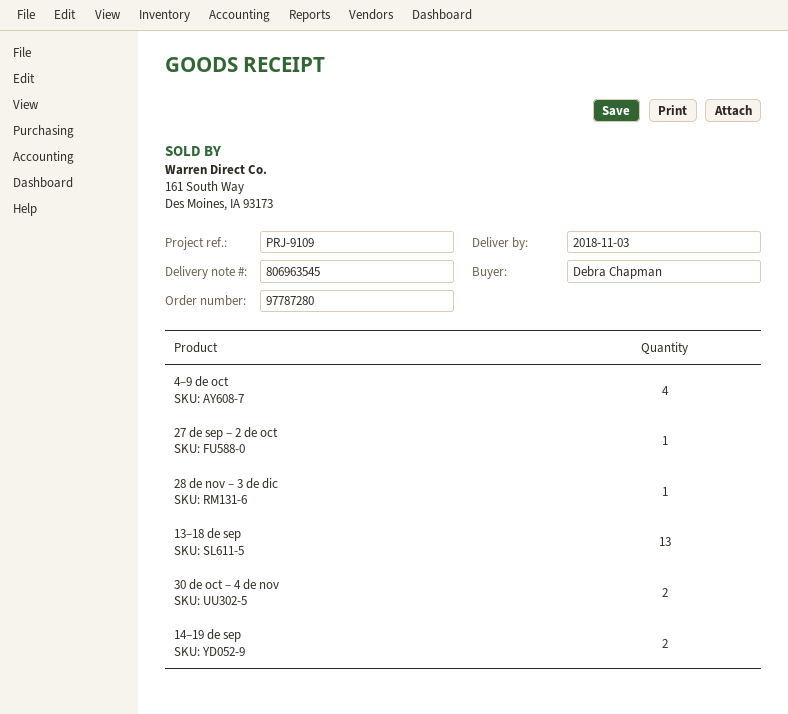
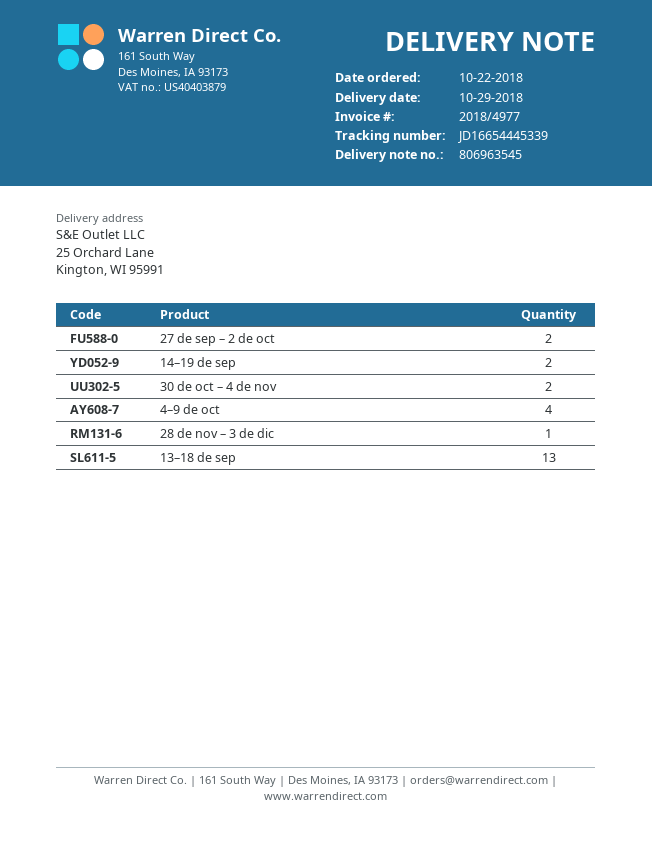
delivery date: 2018-11-03 -> 2018-10-29
27 de sep – 2 de oct: 1 -> 2

